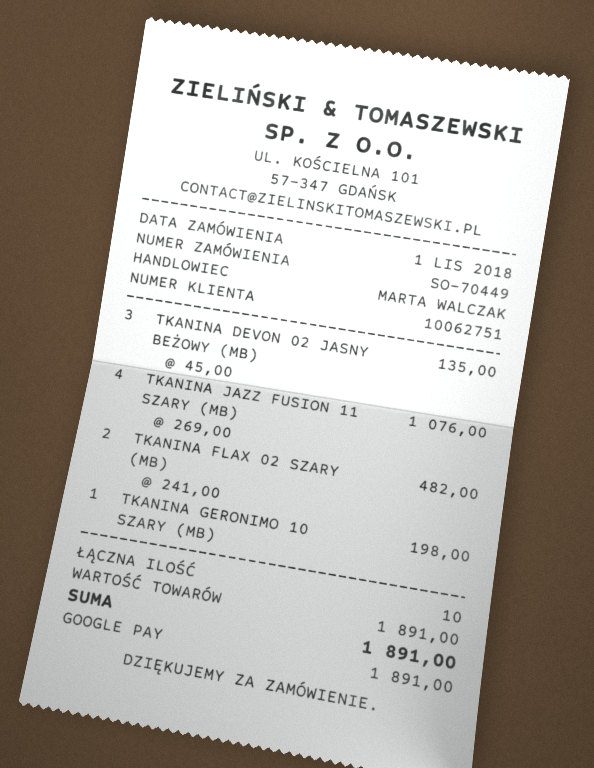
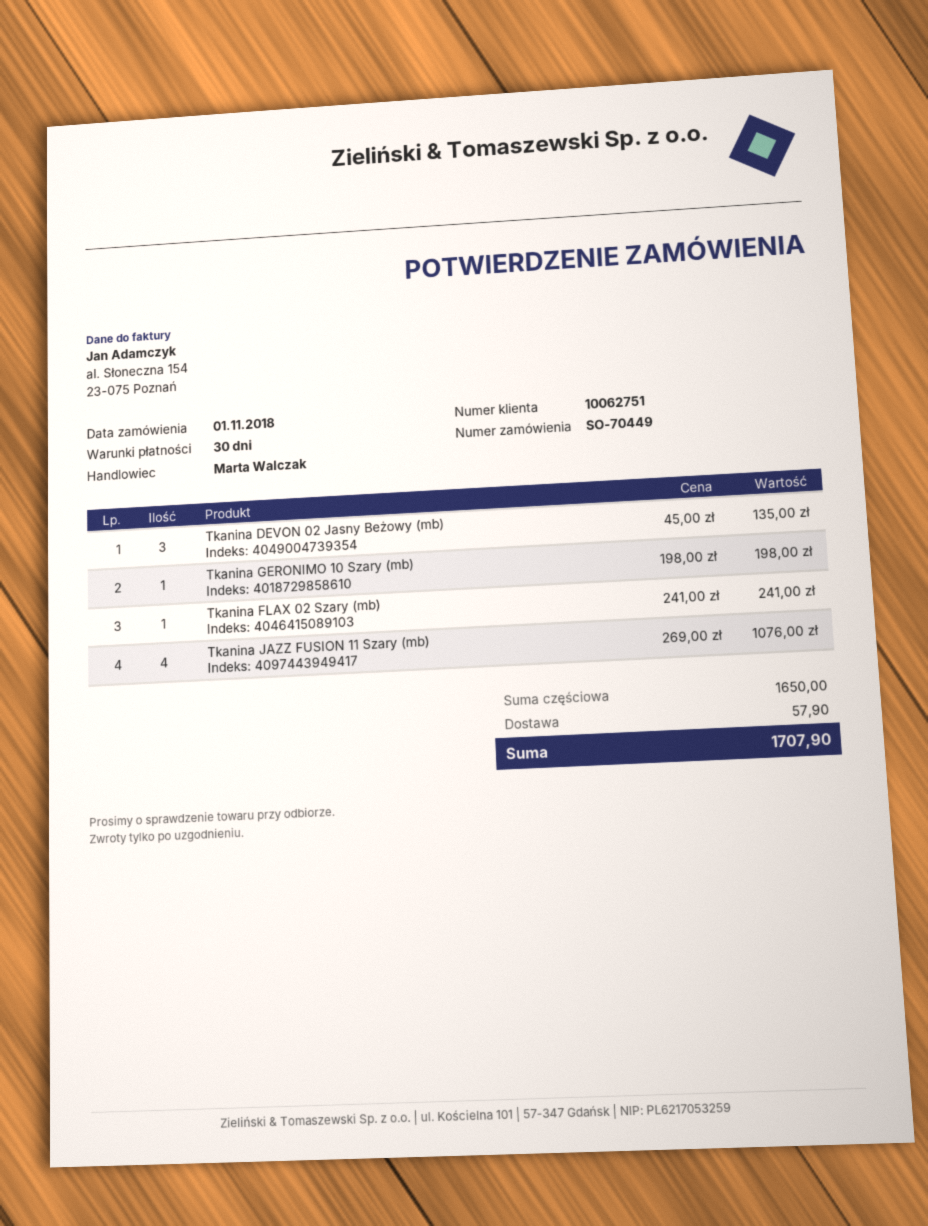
TKANINA FLAX 02 SZARY (MB): 2 x 241.00 = 482.00 -> 1 x 241.00 = 241.00
subtotal: 1891.00 -> 1650.00
shipping: none -> 57.90
total: 1891.00 -> 1707.90

